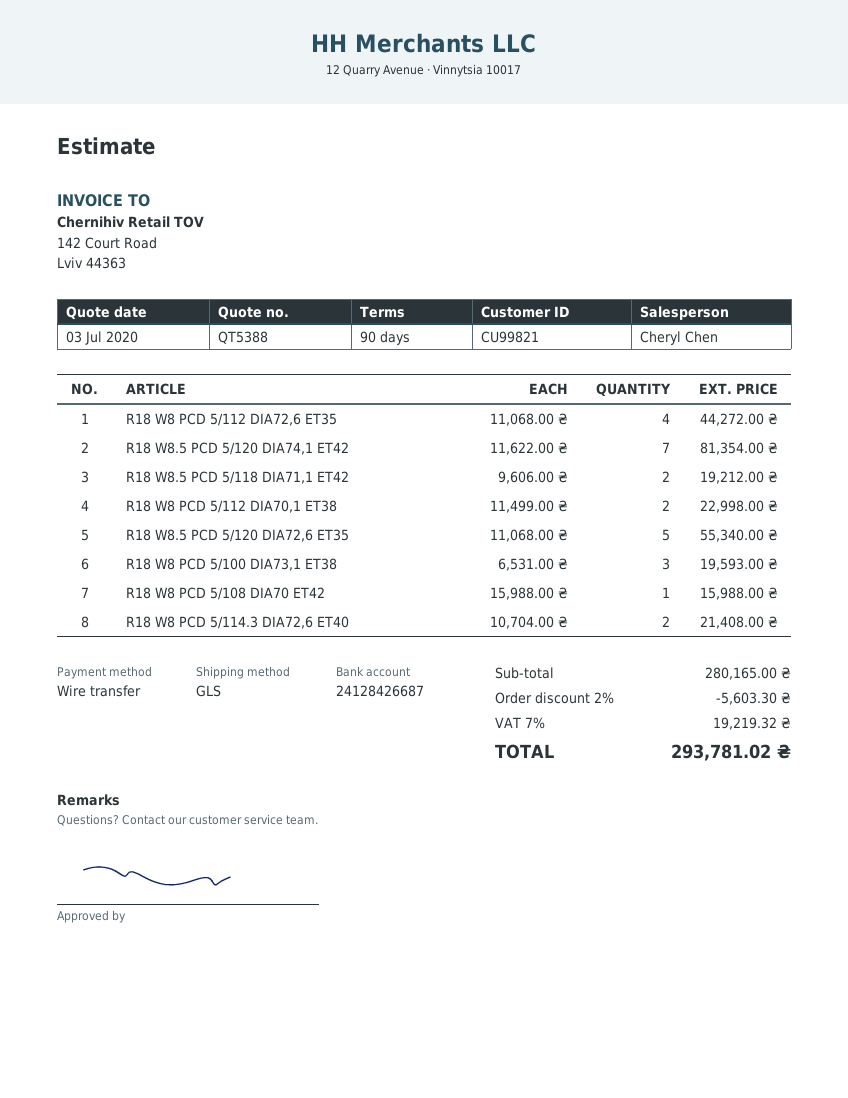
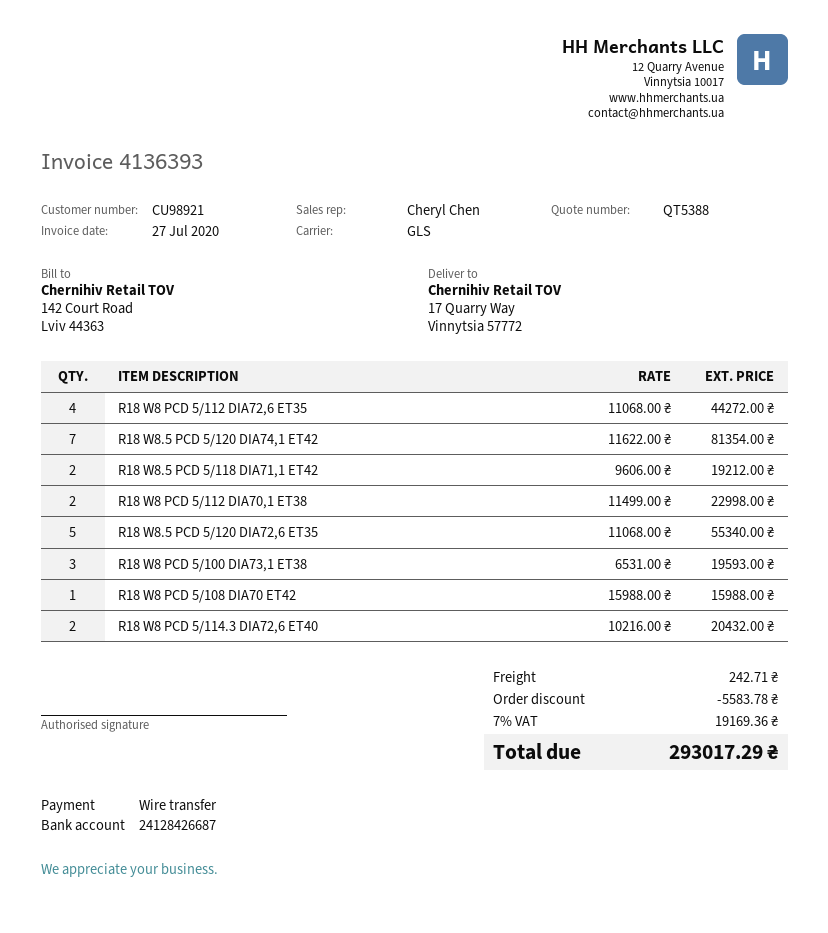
customer number: CU99821 -> CU98921
R18 W8 PCD 5/114.3 DIA72,6 ET40: 2 x 10704.00 = 21408.00 -> 2 x 10216.00 = 20432.00
discount: 5603.30 -> 5583.78
shipping: none -> 242.71
tax: 7% = 19219.32 -> 7% = 19169.36
total: 293781.02 -> 293017.29

